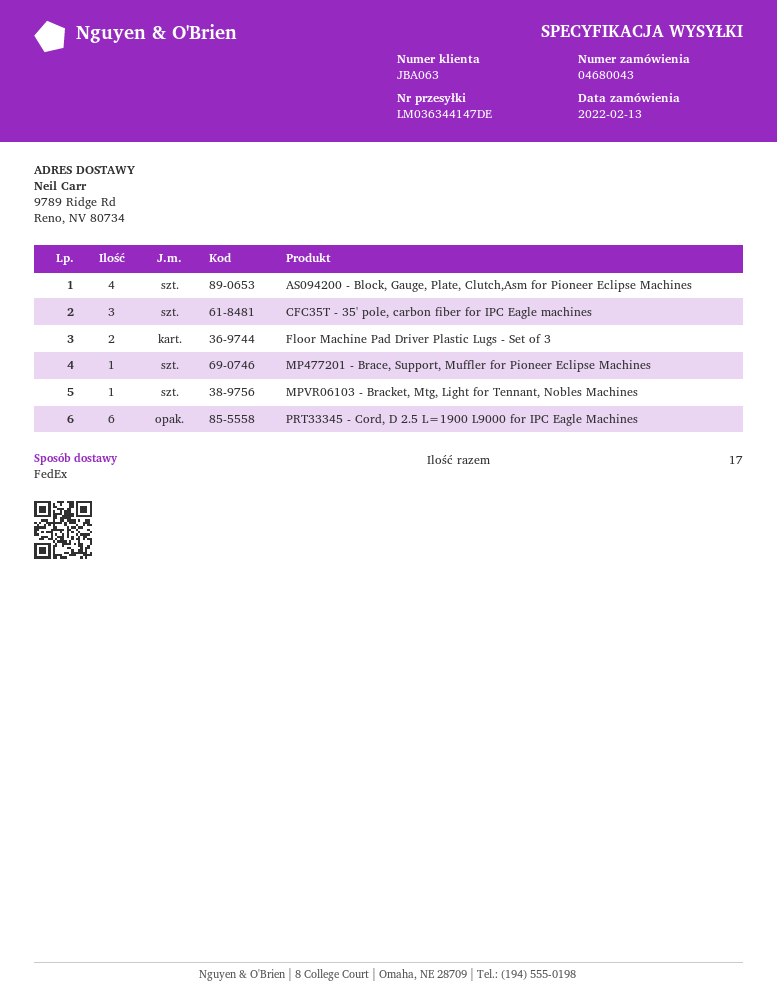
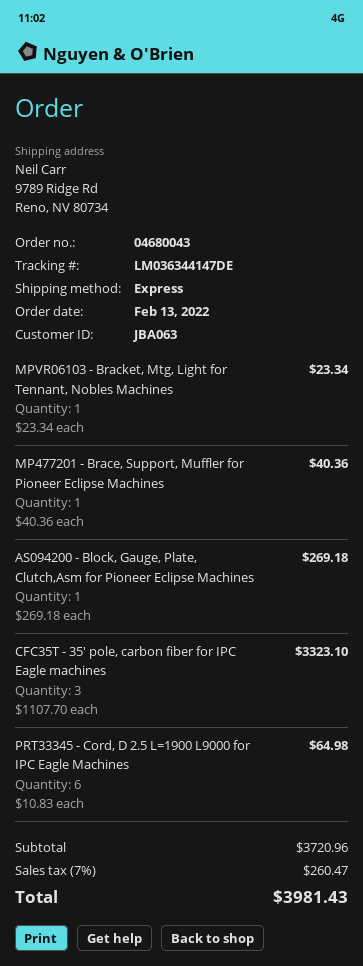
shipping method: FedEx -> express
AS094200 - Block, Gauge, Plate, Clutch,Asm for Pioneer Eclipse Machines: 4 -> 1
Floor Machine Pad Driver Plastic Lugs - Set of 3: 2 -> none

